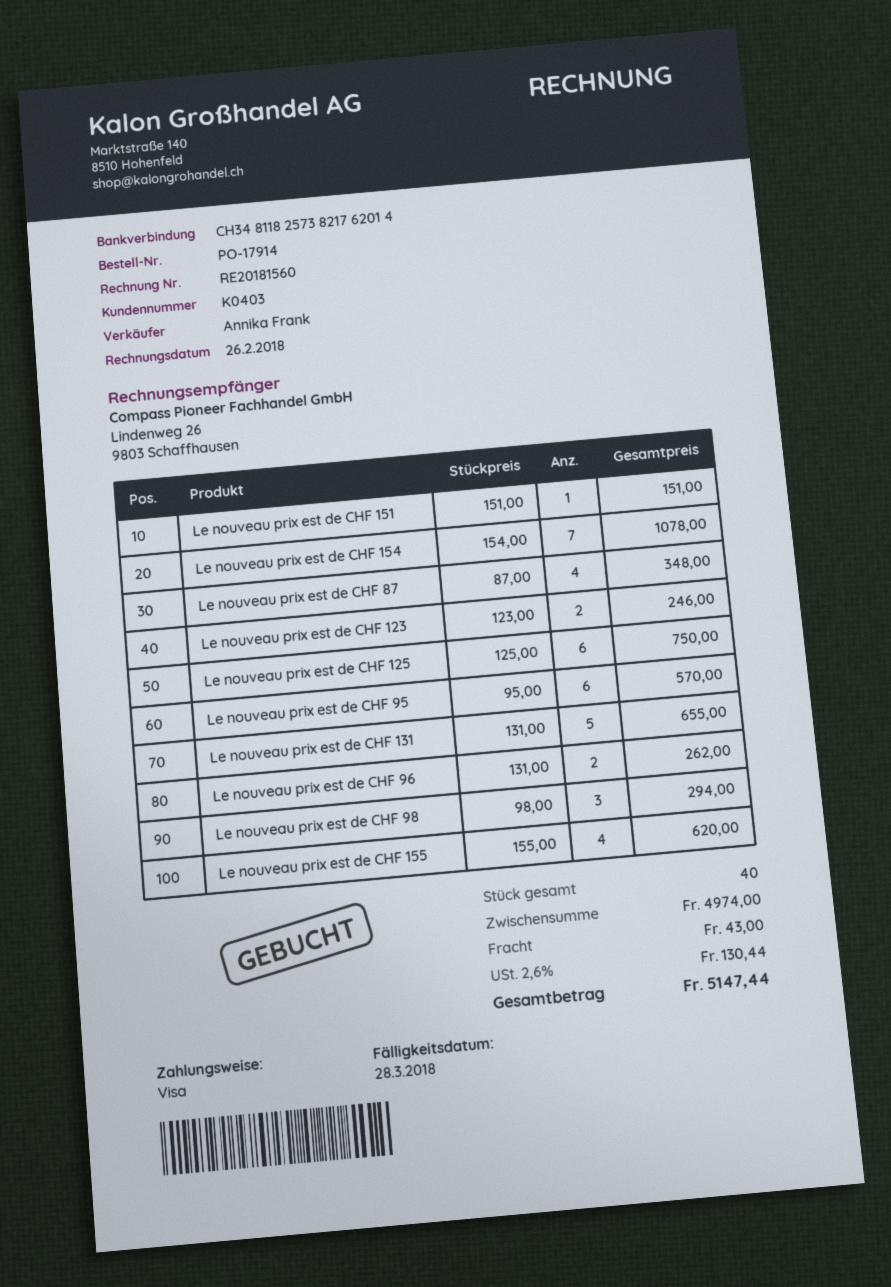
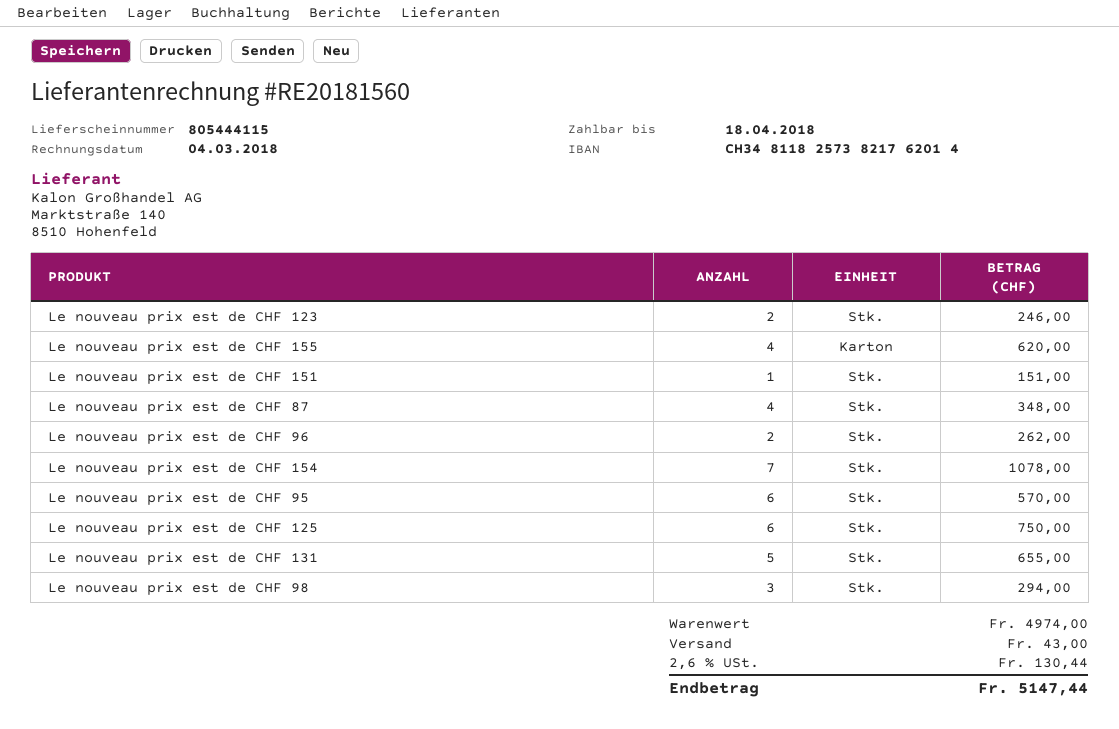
invoice date: 2018-02-26 -> 2018-03-04
due date: 2018-03-28 -> 2018-04-18

